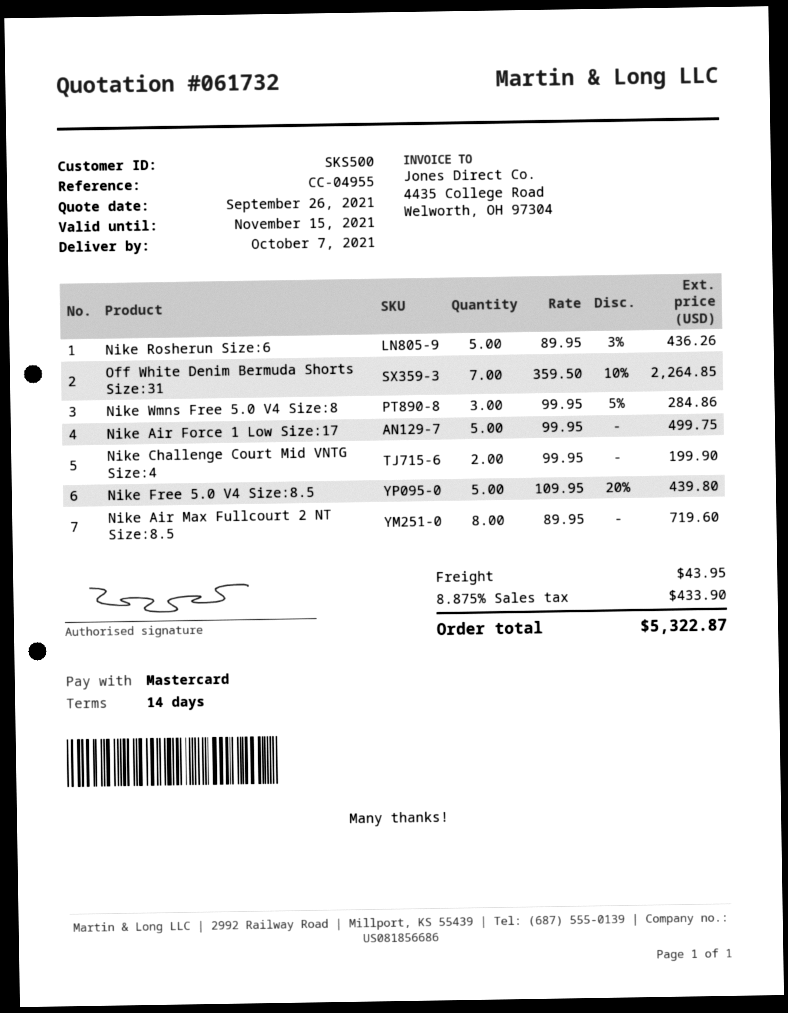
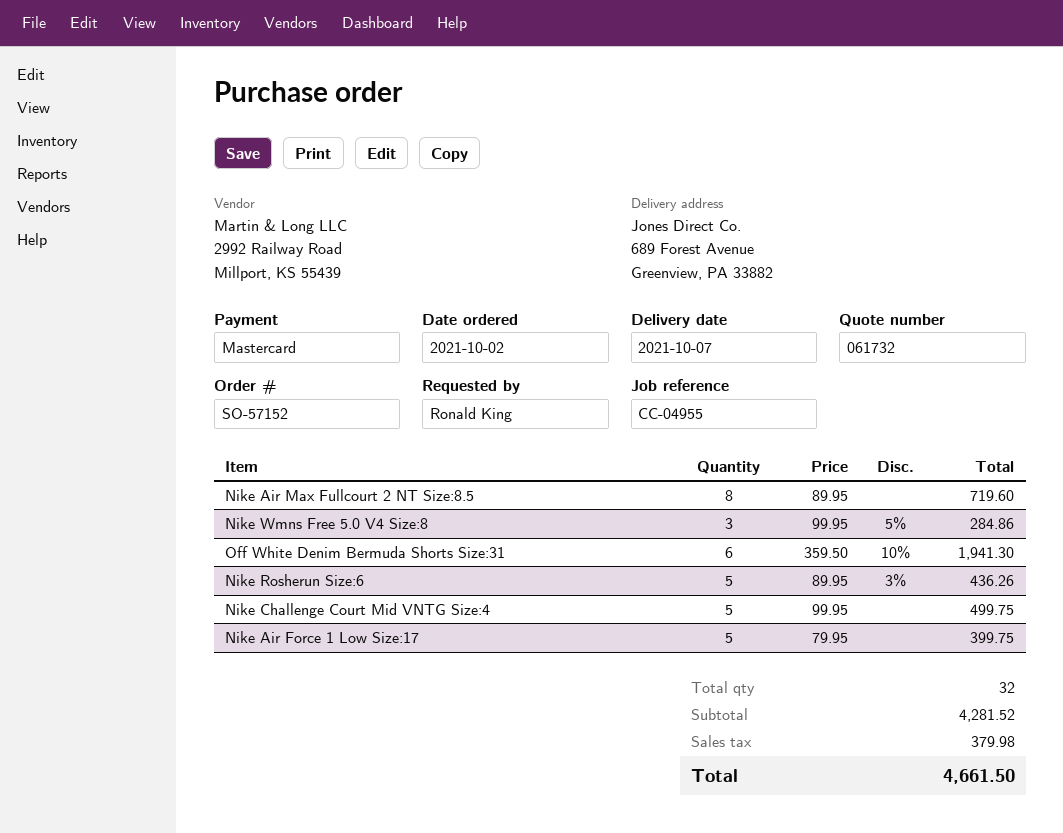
Off White Denim Bermuda Shorts Size:31: 7 x 359.50 - 10% = 2264.85 -> 6 x 359.50 - 10% = 1941.30
Nike Air Force 1 Low Size:17: 5 x 99.95 = 499.75 -> 5 x 79.95 = 399.75
Nike Challenge Court Mid VNTG Size:4: 2 x 99.95 = 199.90 -> 5 x 99.95 = 499.75
Nike Free 5.0 V4 Size:8.5: 5 x 109.95 - 20% = 439.80 -> none
shipping: 43.95 -> none
tax: 433.90 -> 379.98
total: 5322.87 -> 4661.50

